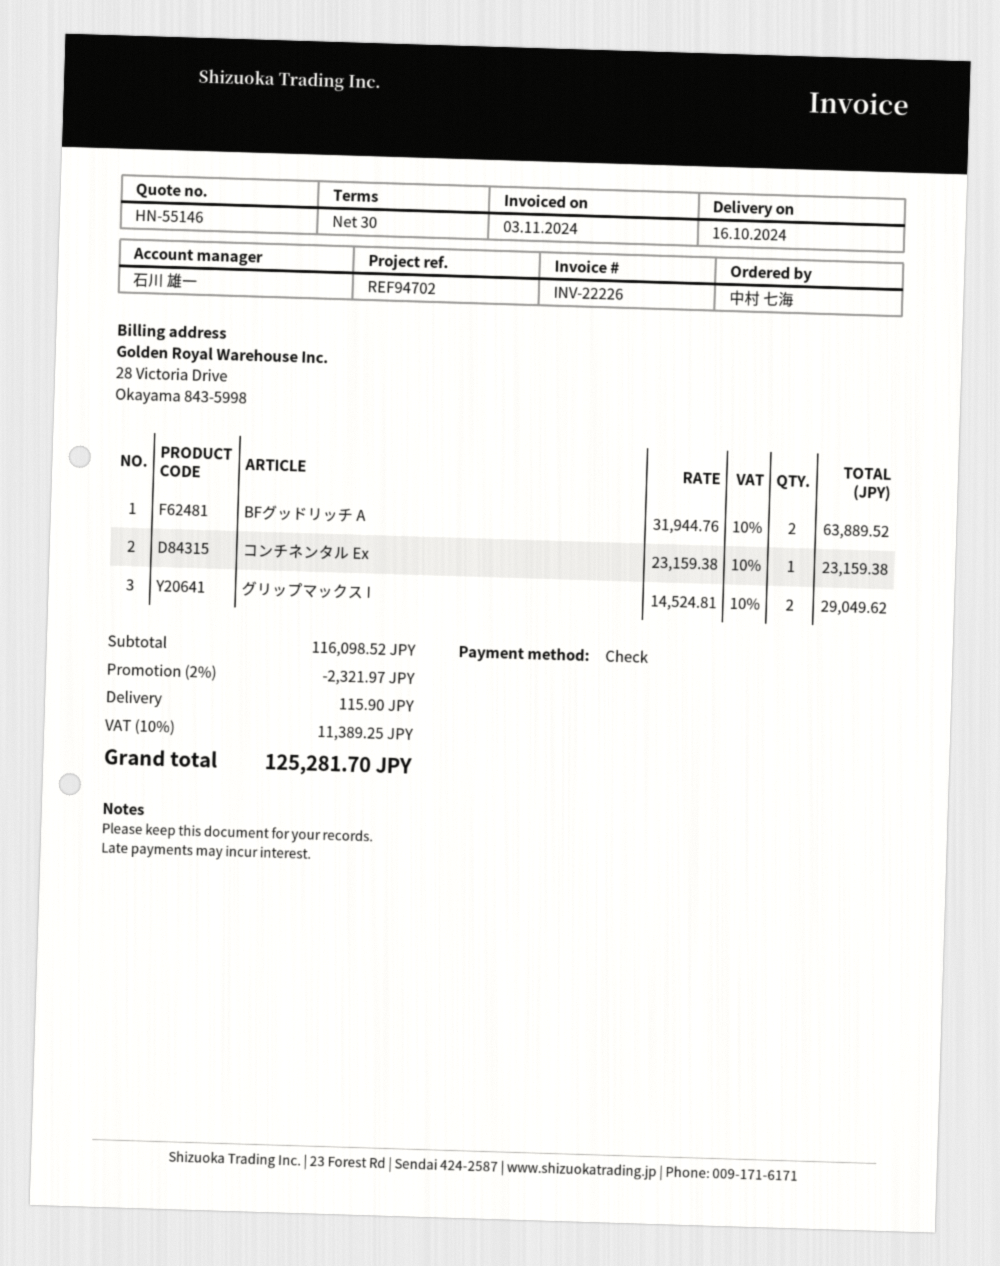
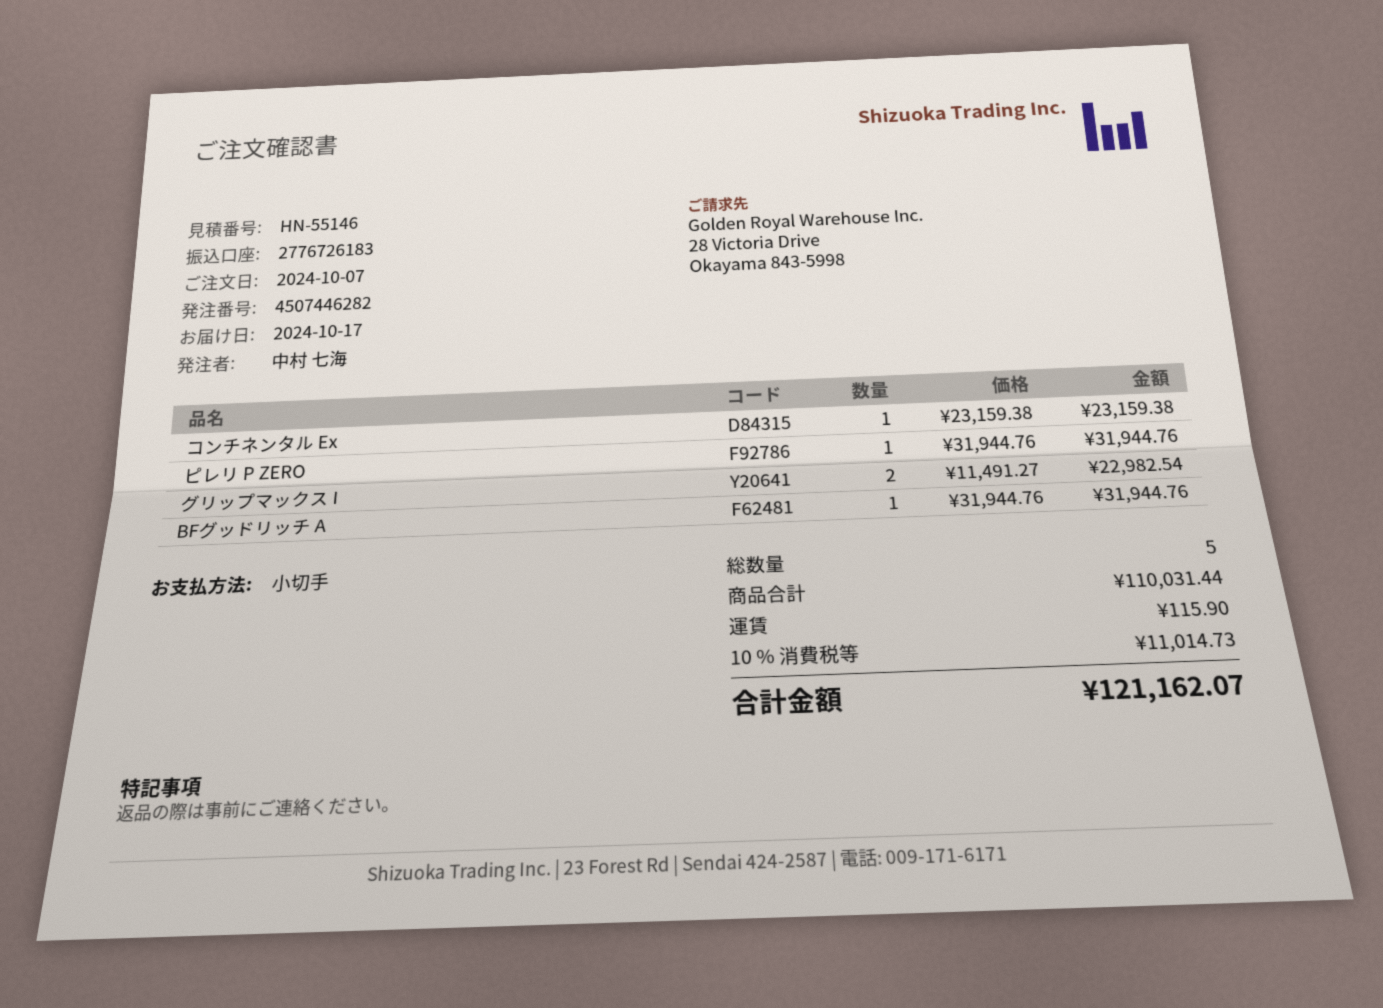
delivery date: 2024-10-16 -> 2024-10-17
BFグッドリッチ A: 2 x 31944.76 = 63889.52 -> 1 x 31944.76 = 31944.76
グリップマックス I: 2 x 14524.81 = 29049.62 -> 2 x 11491.27 = 22982.54
ピレリ P ZERO: none -> 1 x 31944.76 = 31944.76
subtotal: 116098.52 -> 110031.44
discount: 2% = 2321.97 -> none
tax: 10% = 11389.25 -> 10% = 11014.73
total: 125281.70 -> 121162.07

